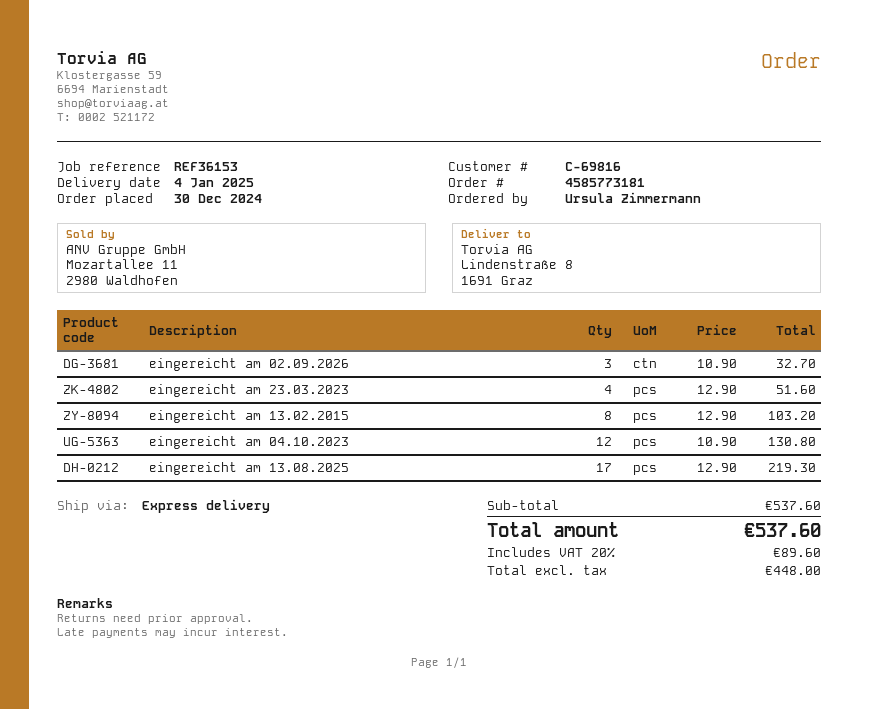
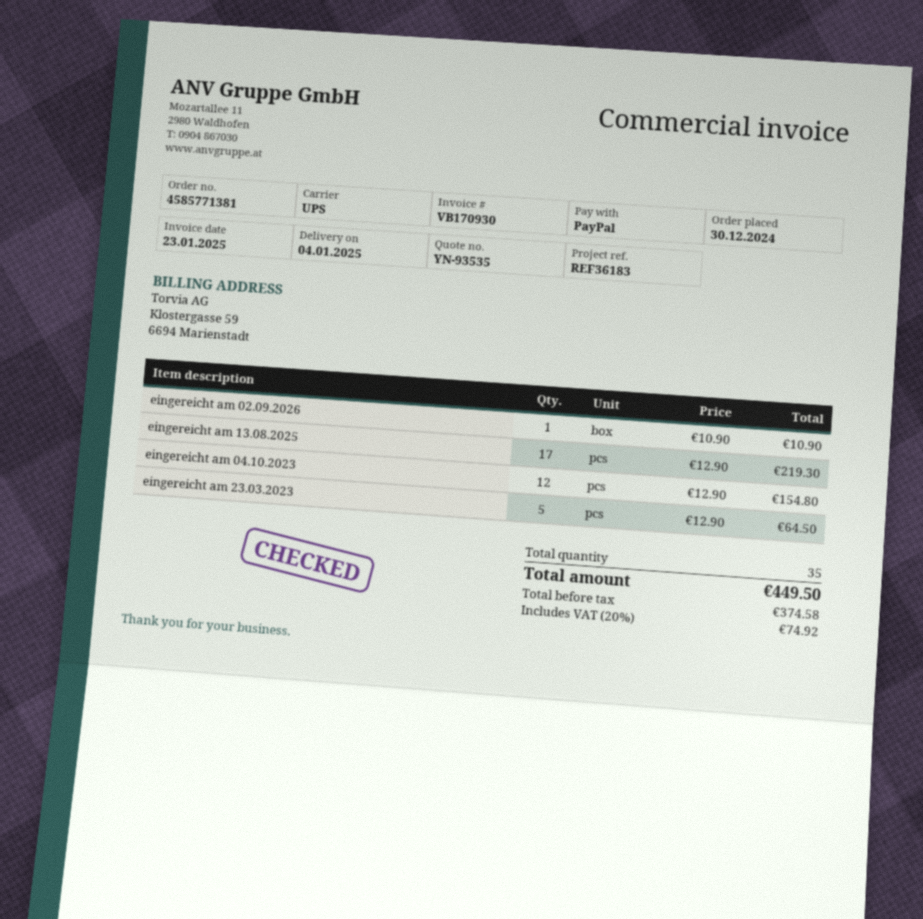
order number: 4585773181 -> 4585771381
reference: REF36153 -> REF36183
shipping method: express -> UPS
eingereicht am 02.09.2026: 3 x 10.90 = 32.70 -> 1 x 10.90 = 10.90
eingereicht am 23.03.2023: 4 x 12.90 = 51.60 -> 5 x 12.90 = 64.50
eingereicht am 13.02.2015: 8 x 12.90 = 103.20 -> none
eingereicht am 04.10.2023: 12 x 10.90 = 130.80 -> 12 x 12.90 = 154.80
net: 448.00 -> 374.58
tax: 20% = 89.60 -> 20% = 74.92
total: 537.60 -> 449.50

